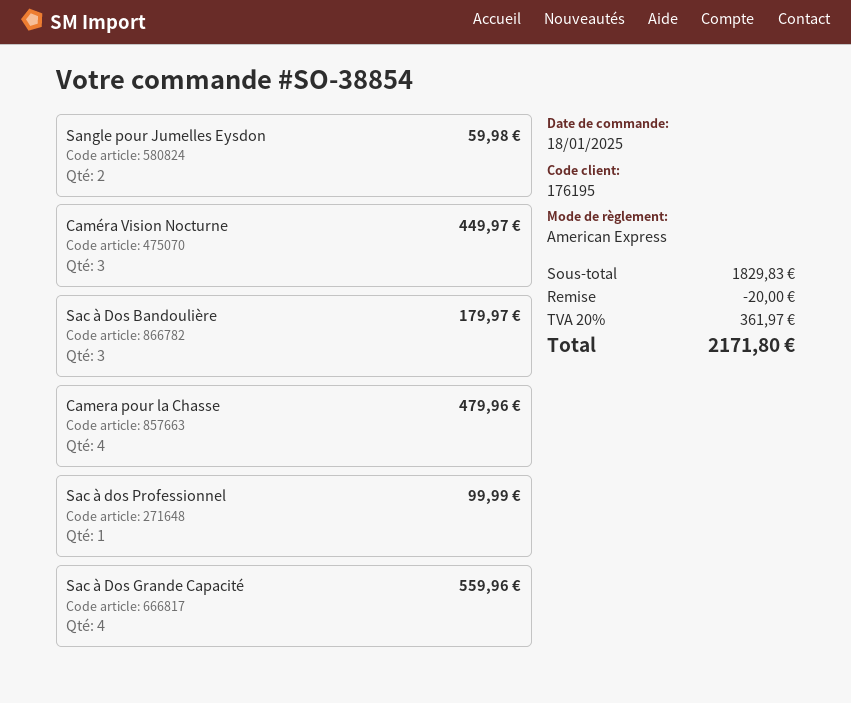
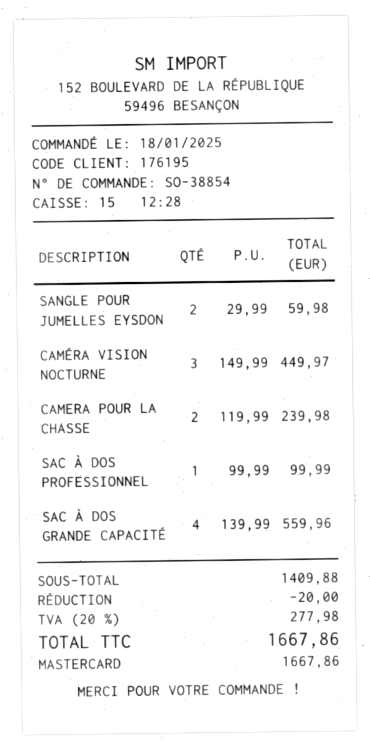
payment method: American Express -> Mastercard
Sac à Dos Bandoulière: 3 for 179.97 -> none
Camera pour la Chasse: 4 for 479.96 -> 2 for 239.98
subtotal: 1829.83 -> 1409.88
tax: 20% = 361.97 -> 20% = 277.98
total: 2171.80 -> 1667.86

